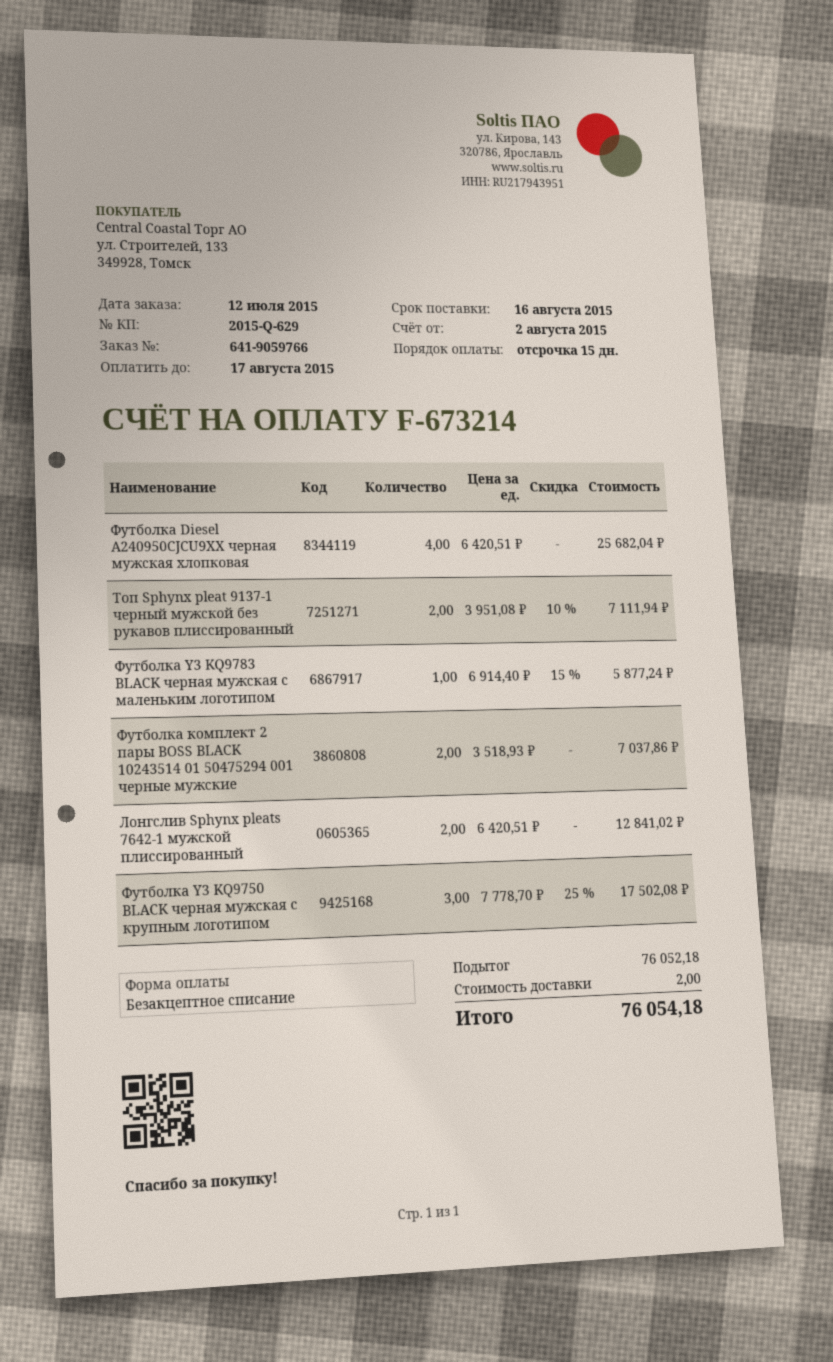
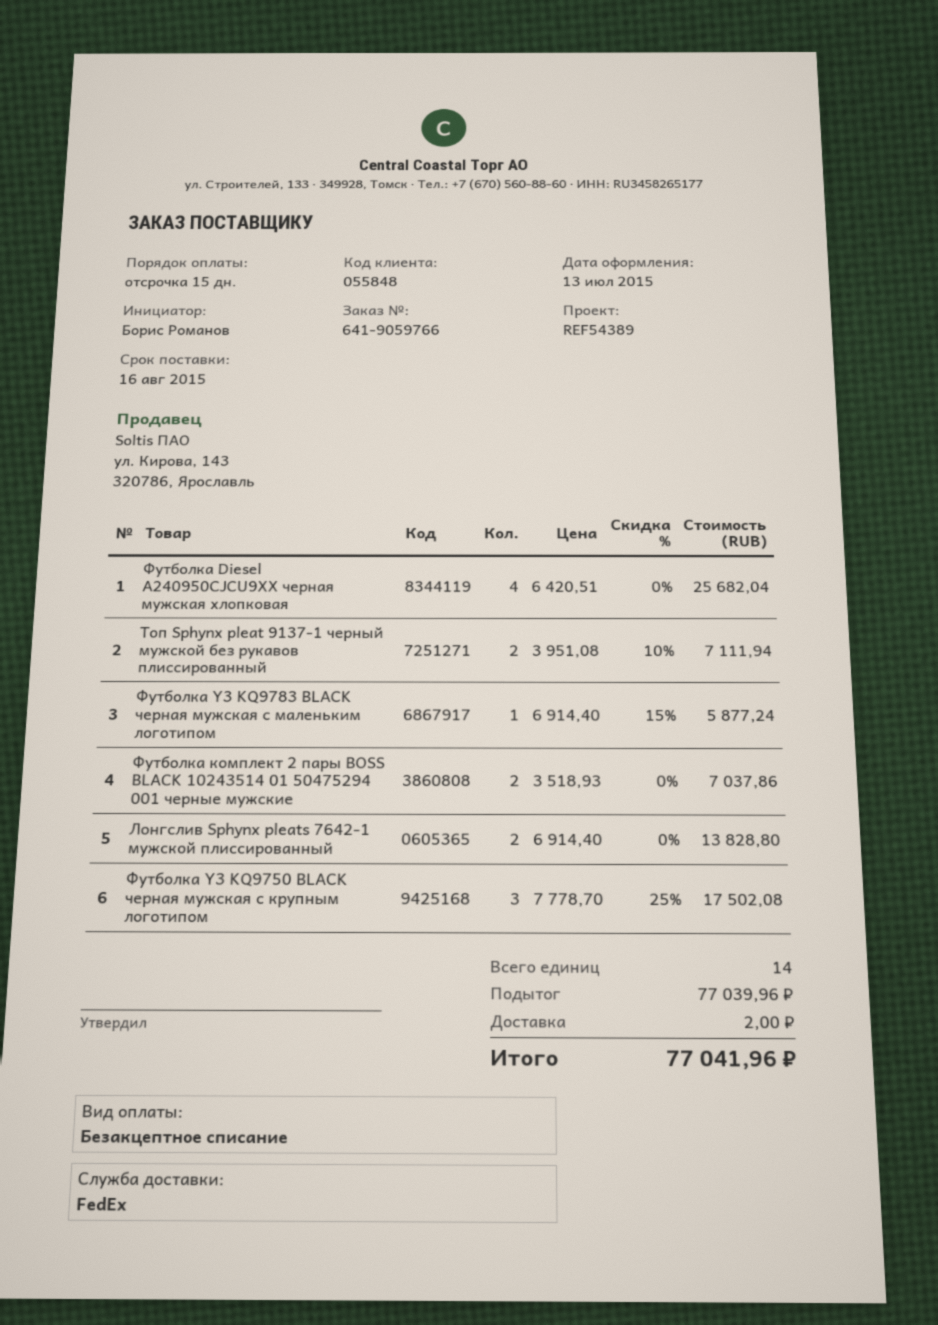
order date: 2015-07-12 -> 2015-07-13
Лонгслив Sphynx pleats 7642-1 мужской плиссированный: 2 x 6420.51 = 12841.02 -> 2 x 6914.40 = 13828.80
subtotal: 76052.18 -> 77039.96
total: 76054.18 -> 77041.96

